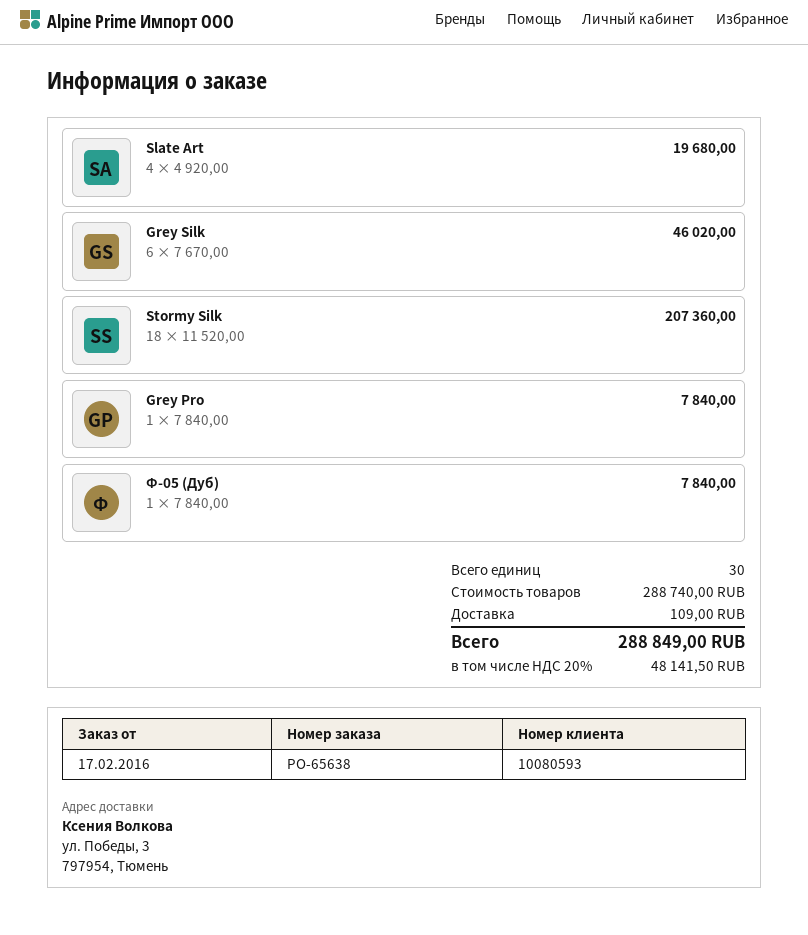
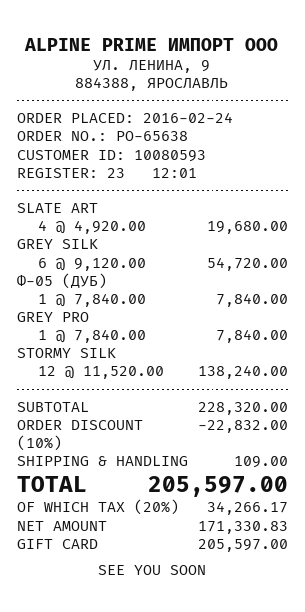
order date: 2016-02-17 -> 2016-02-24
Grey Silk: 6 x 7670.00 = 46020.00 -> 6 x 9120.00 = 54720.00
Stormy Silk: 18 x 11520.00 = 207360.00 -> 12 x 11520.00 = 138240.00
subtotal: 288740.00 -> 228320.00
discount: none -> 10% = 22832.00
tax: 20% = 48141.50 -> 20% = 34266.17
total: 288849.00 -> 205597.00

